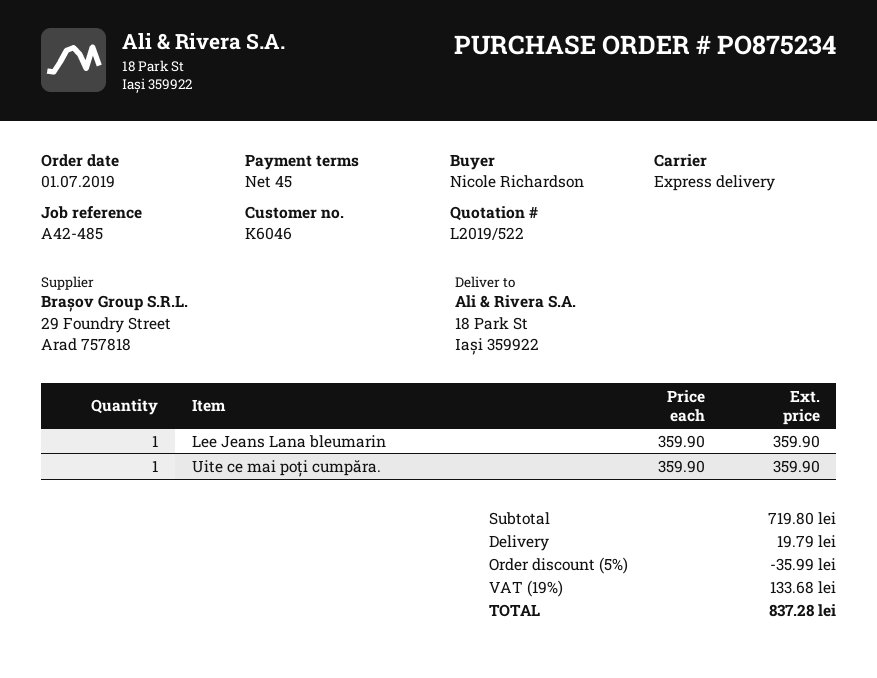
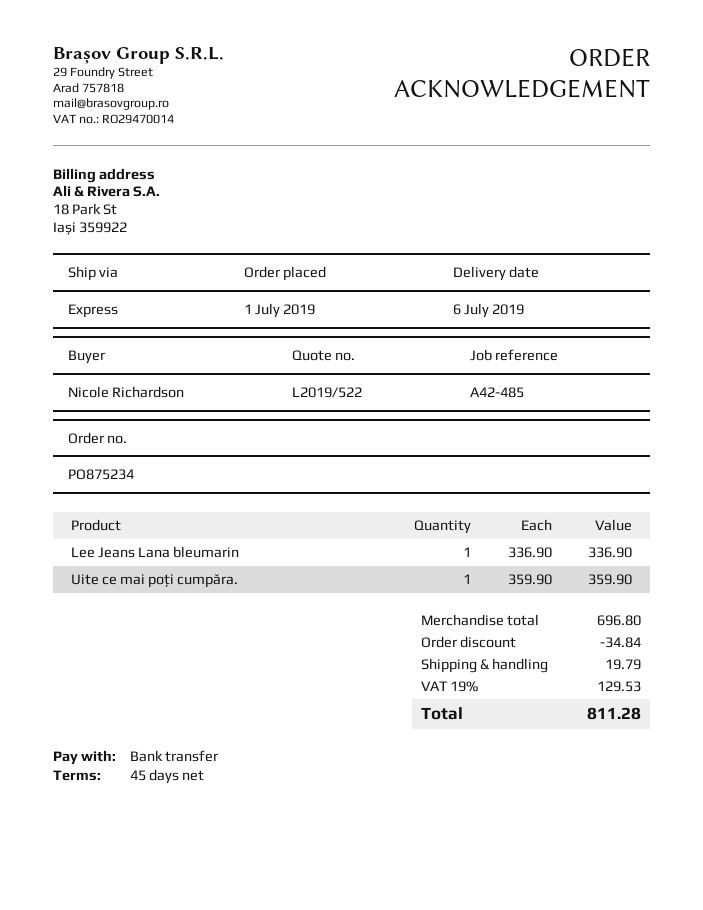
Lee Jeans Lana bleumarin: 1 x 359.90 = 359.90 -> 1 x 336.90 = 336.90
subtotal: 719.80 -> 696.80
discount: 35.99 -> 34.84
tax: 19% = 133.68 -> 19% = 129.53
total: 837.28 -> 811.28

